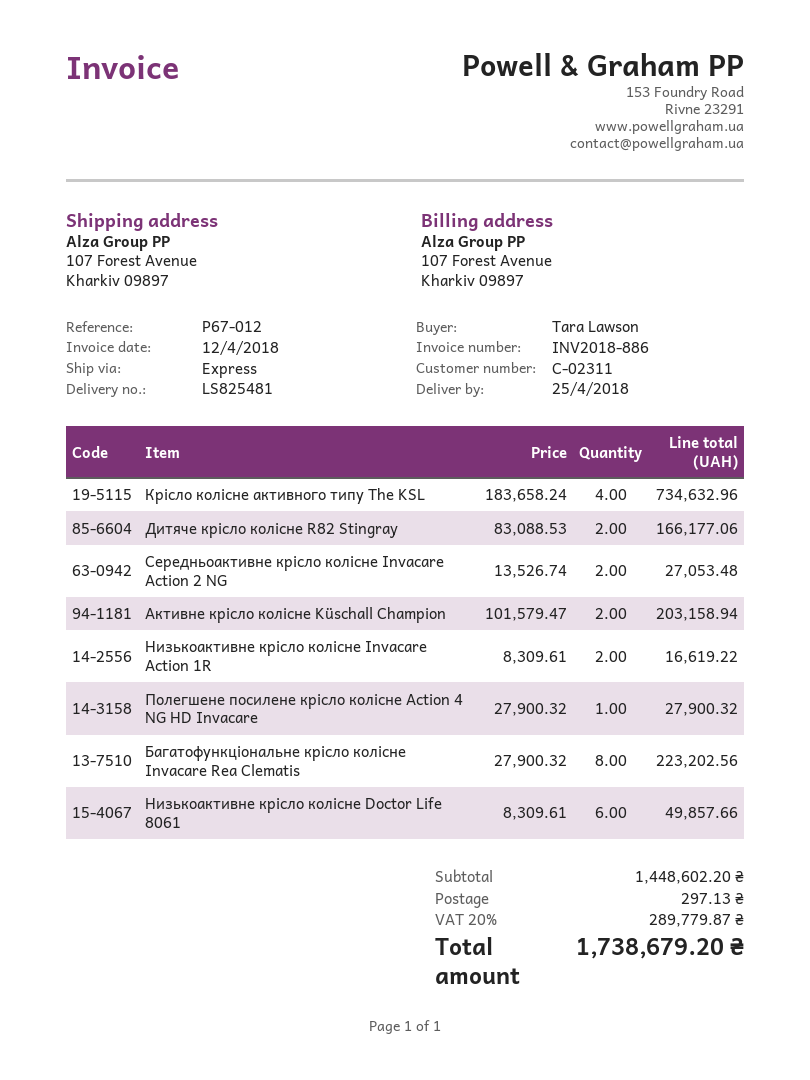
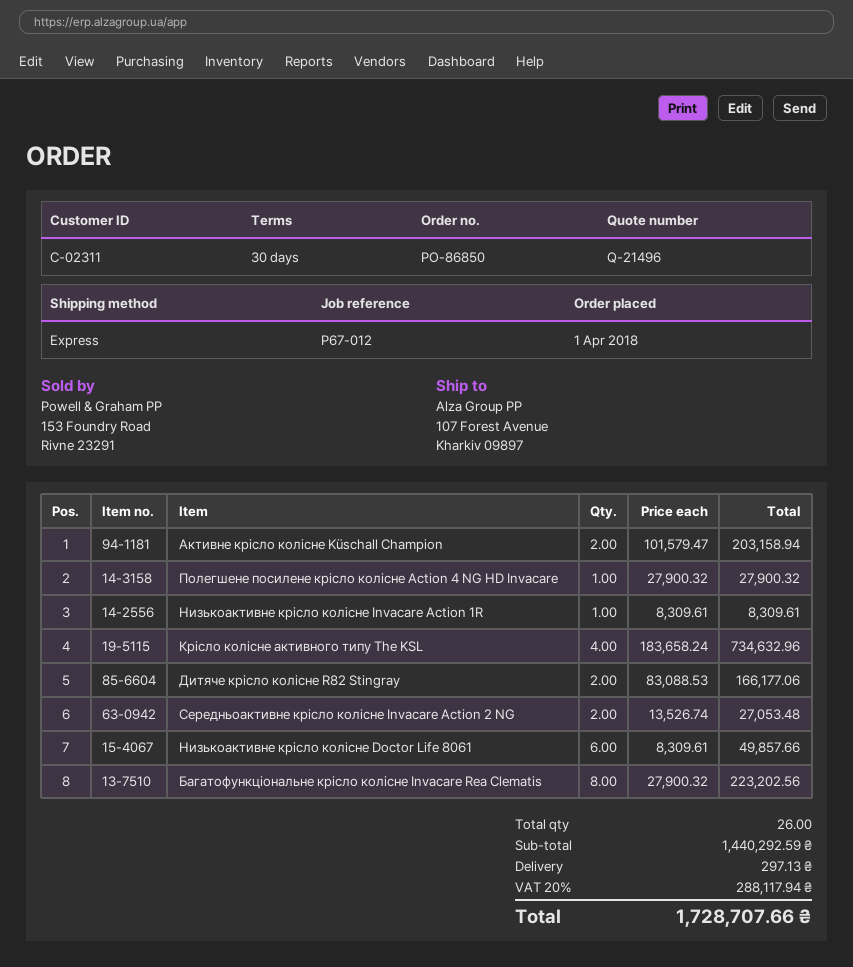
Низькоактивне крісло колісне Invacare Action 1R: 2 x 8309.61 = 16619.22 -> 1 x 8309.61 = 8309.61
subtotal: 1448602.20 -> 1440292.59
tax: 20% = 289779.87 -> 20% = 288117.94
total: 1738679.20 -> 1728707.66

